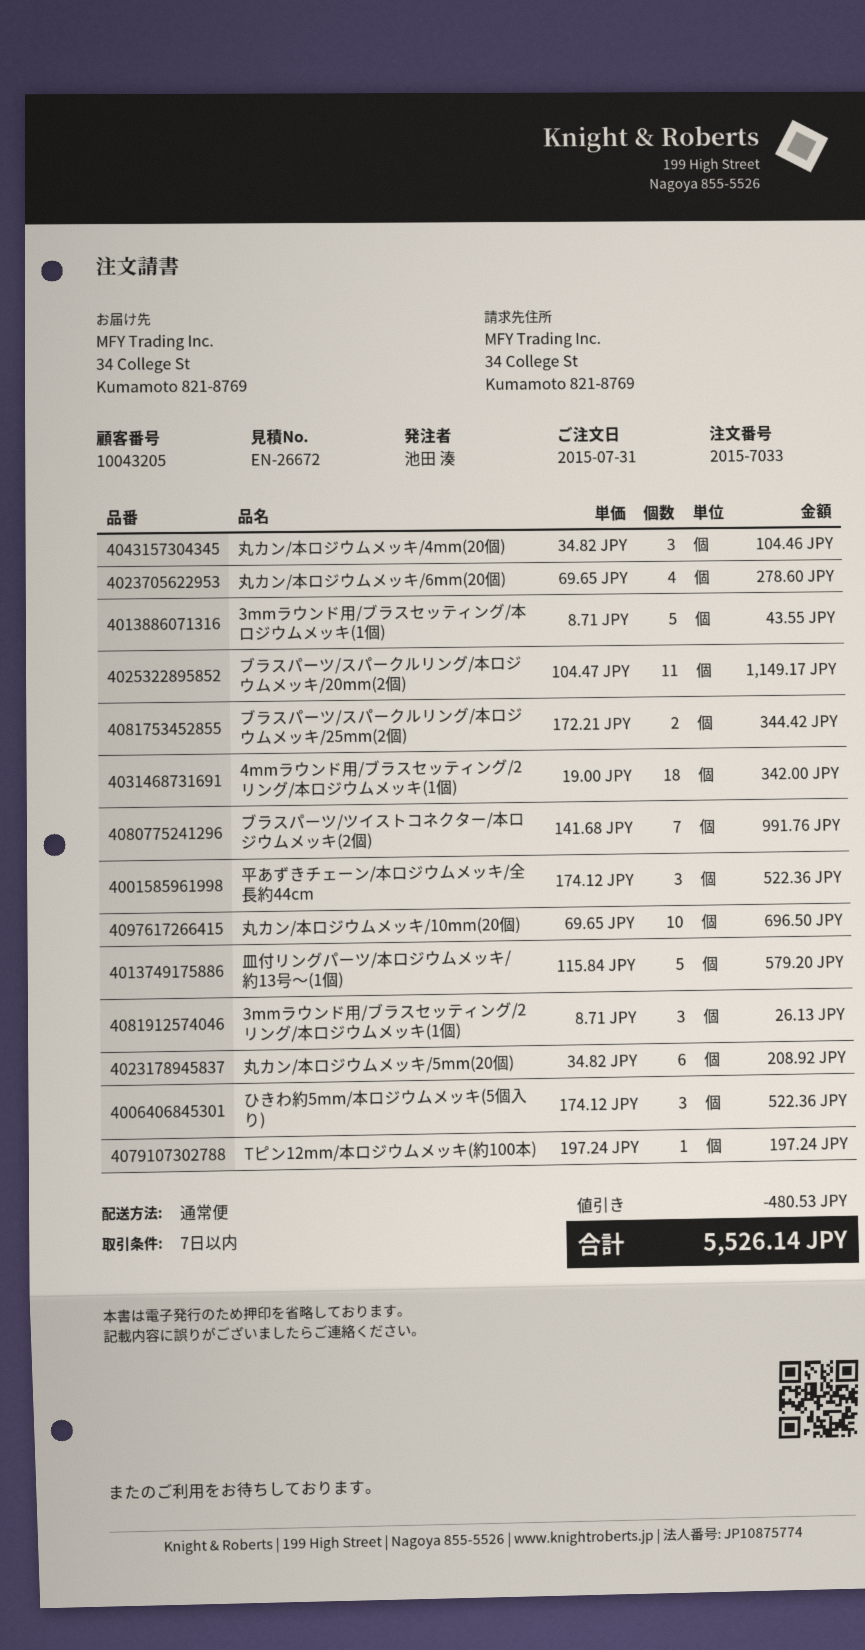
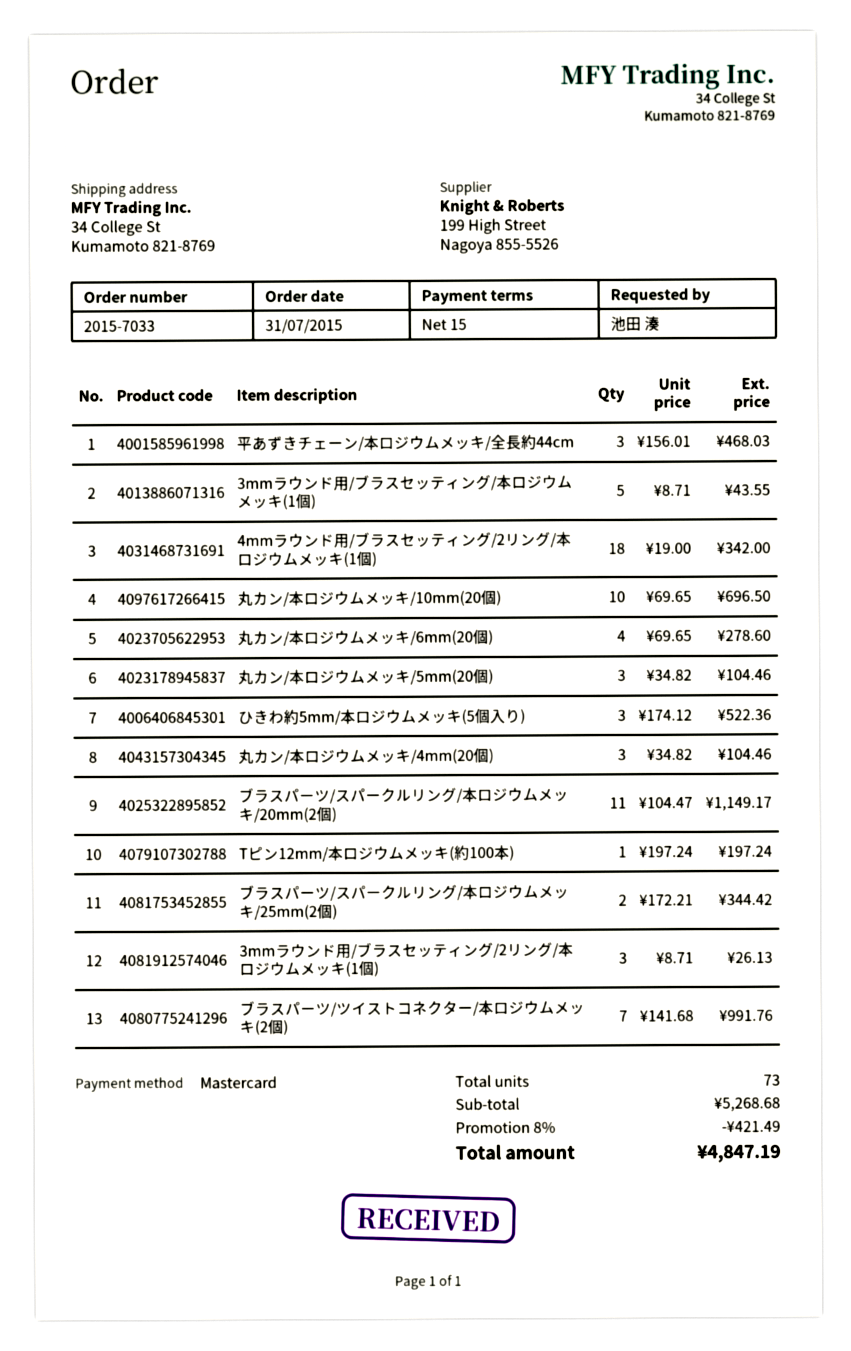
payment terms: 7 days -> 15 days
平あずきチェーン/本ロジウムメッキ/全長約44cm: 3 x 174.12 = 522.36 -> 3 x 156.01 = 468.03
皿付リングパーツ/本ロジウムメッキ/約13号〜(1個): 5 x 115.84 = 579.20 -> none
丸カン/本ロジウムメッキ/5mm(20個): 6 x 34.82 = 208.92 -> 3 x 34.82 = 104.46
discount: 480.53 -> 421.49
total: 5526.14 -> 4847.19

